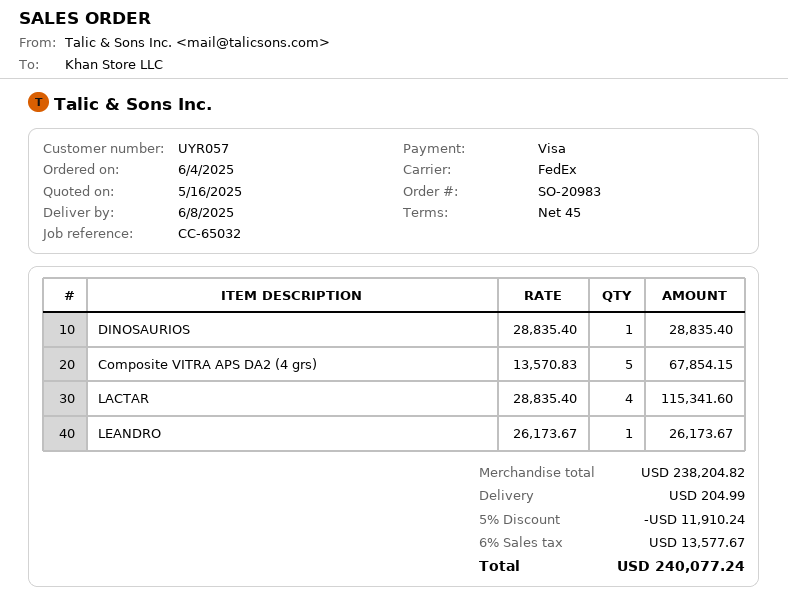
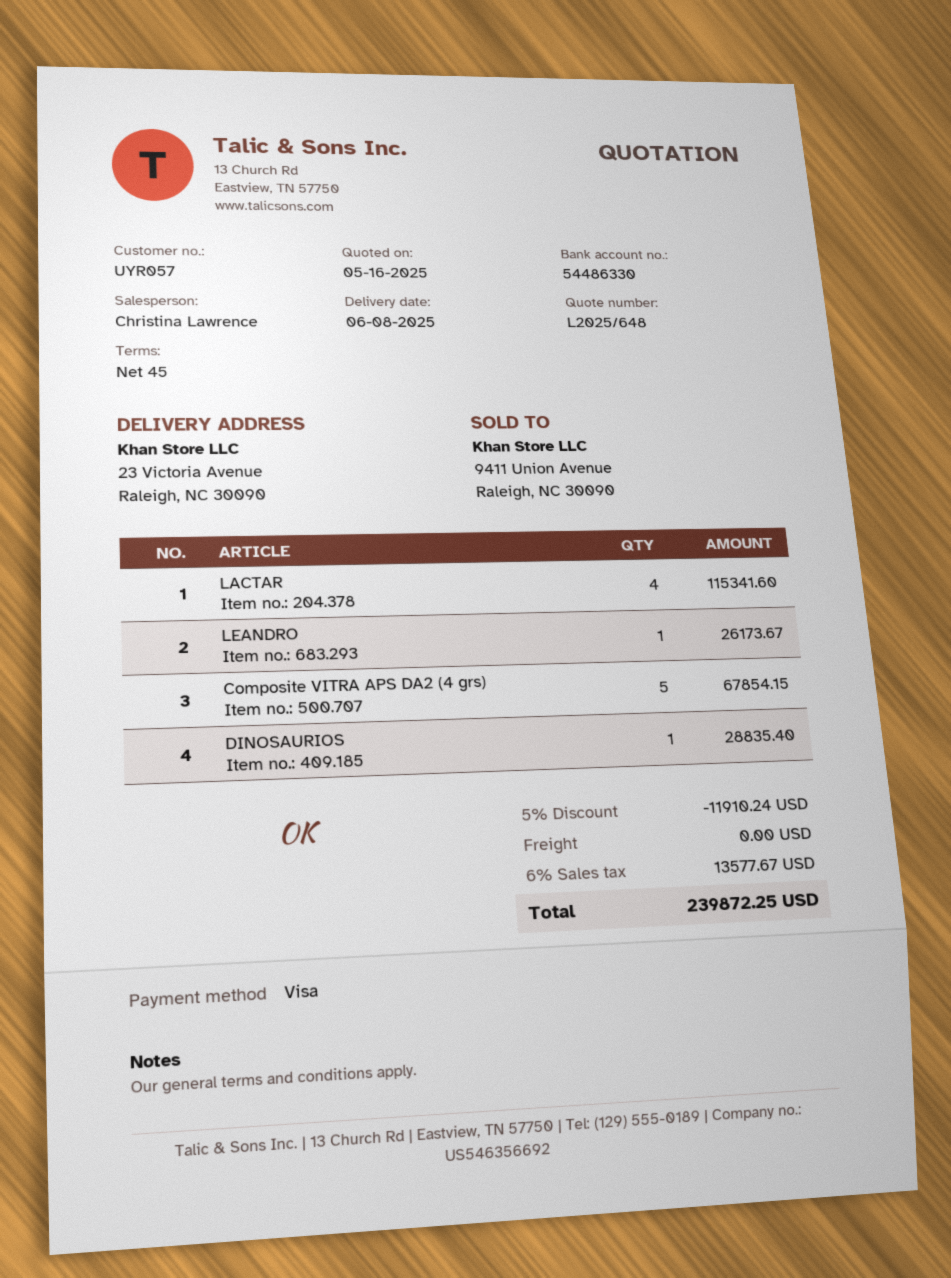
shipping: 204.99 -> 0.00
total: 240077.24 -> 239872.25

